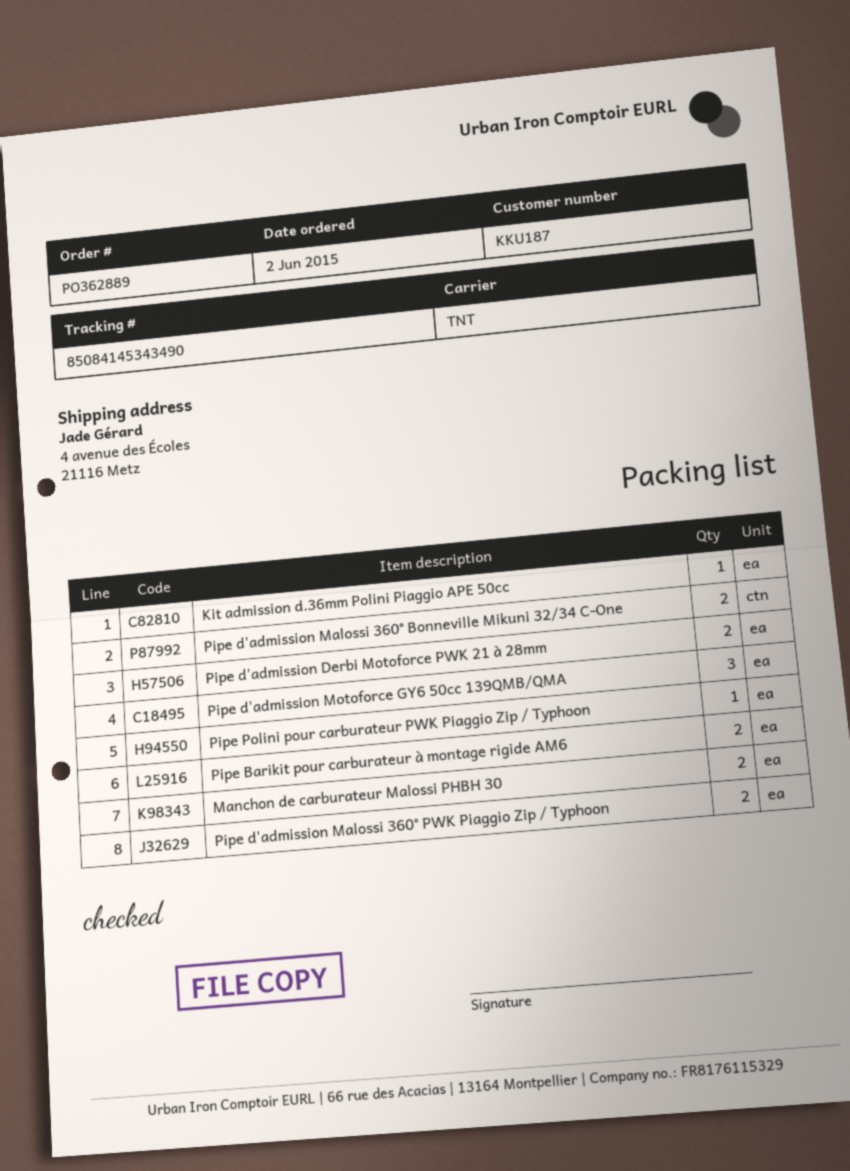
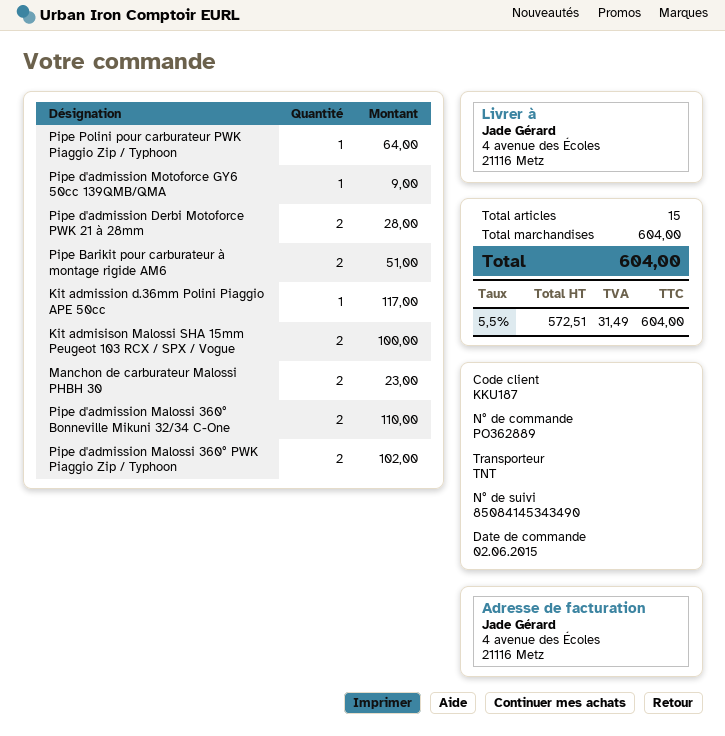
Pipe d'admission Motoforce GY6 50cc 139QMB/QMA: 3 -> 1
Kit admisison Malossi SHA 15mm Peugeot 103 RCX / SPX / Vogue: none -> 2

